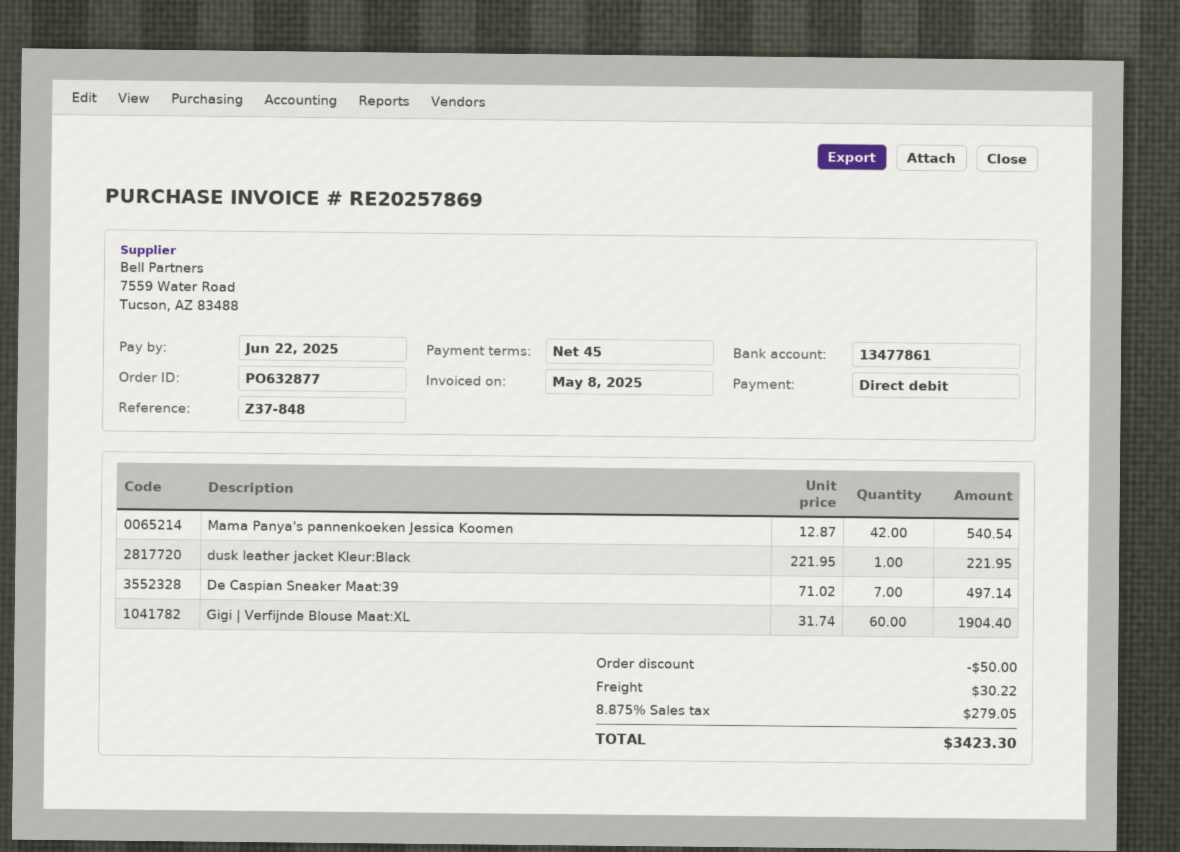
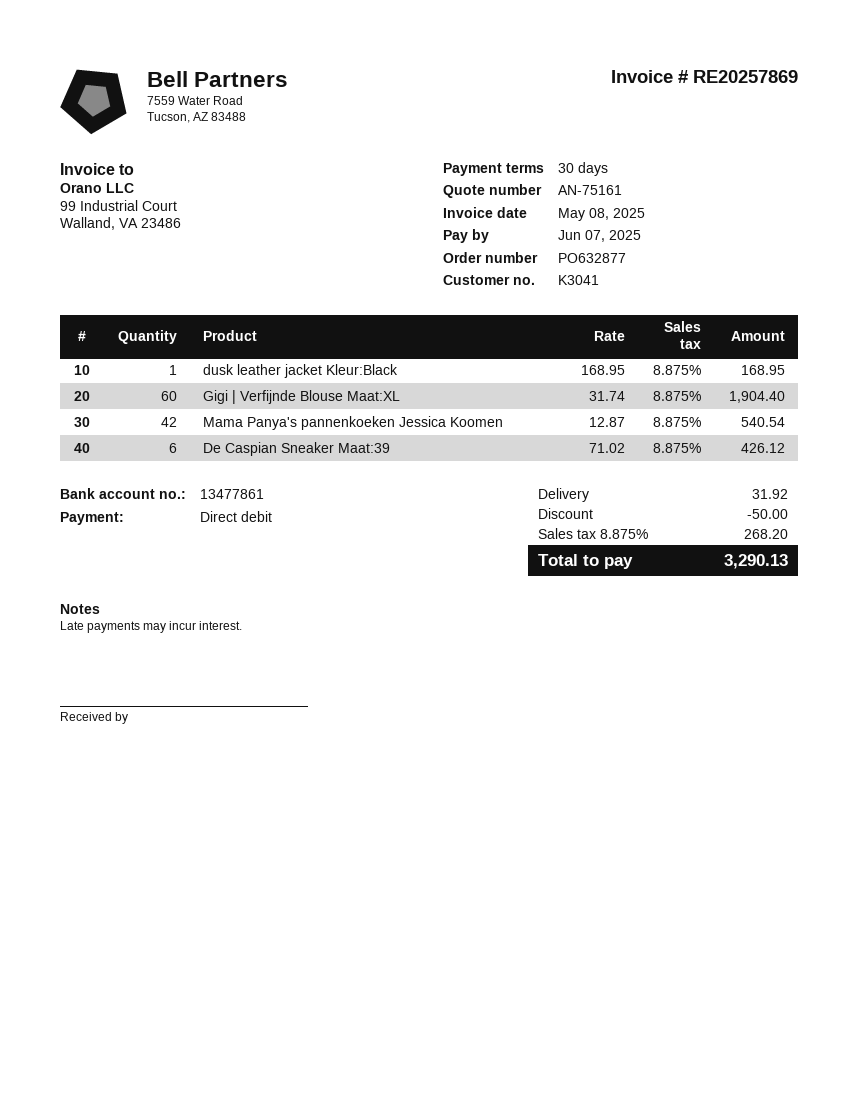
payment terms: 45 days -> 30 days
due date: 2025-06-22 -> 2025-06-07
dusk leather jacket Kleur:Black: 1 x 221.95 = 221.95 -> 1 x 168.95 = 168.95
De Caspian Sneaker Maat:39: 7 x 71.02 = 497.14 -> 6 x 71.02 = 426.12
shipping: 30.22 -> 31.92
tax: 8.875% = 279.05 -> 8.875% = 268.20
total: 3423.30 -> 3290.13

